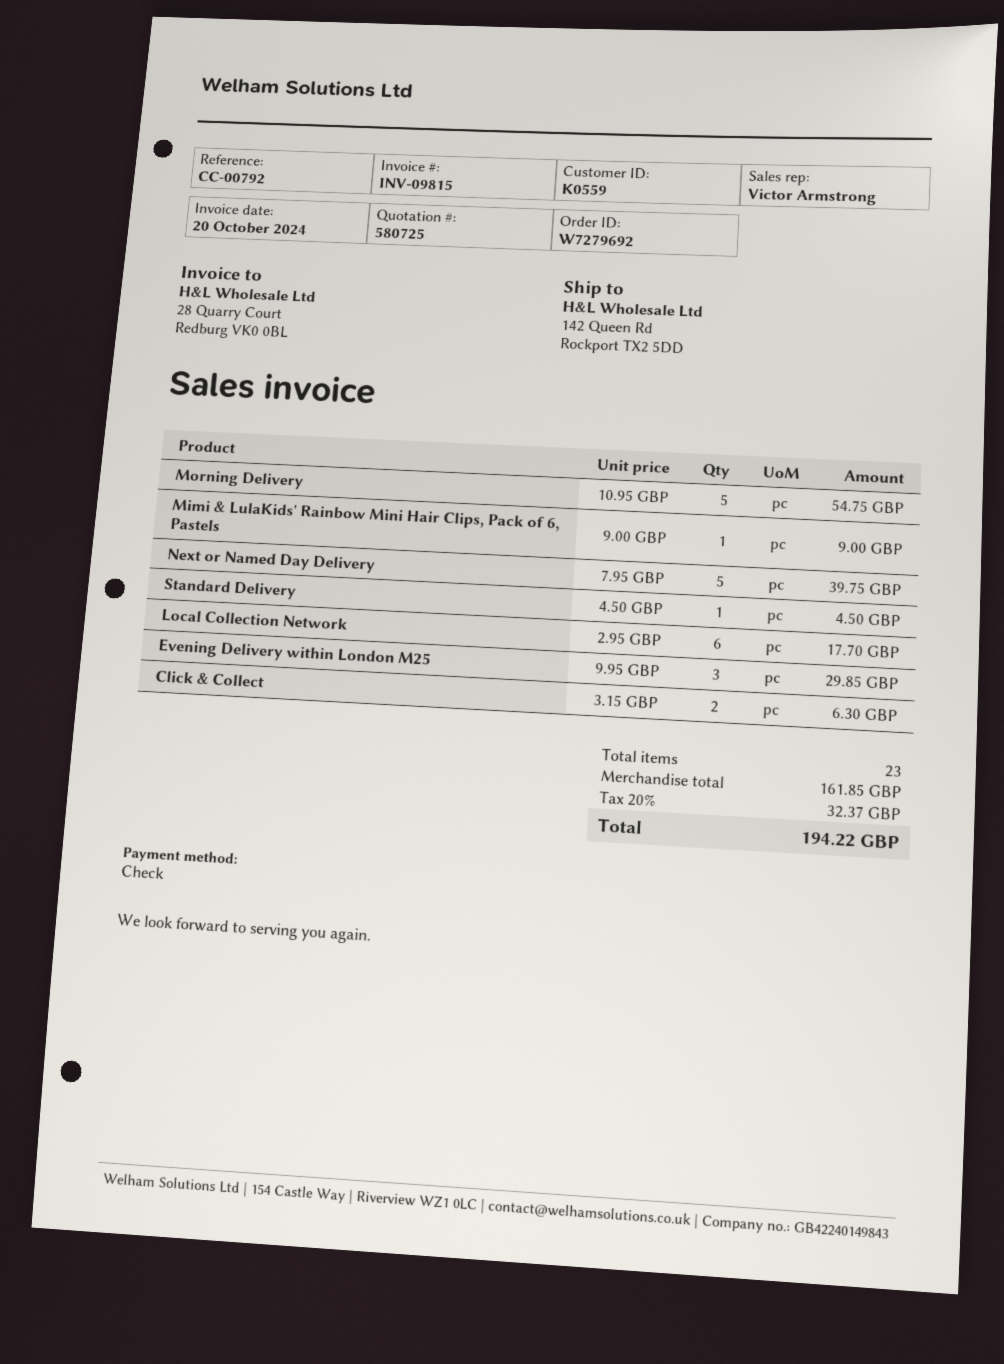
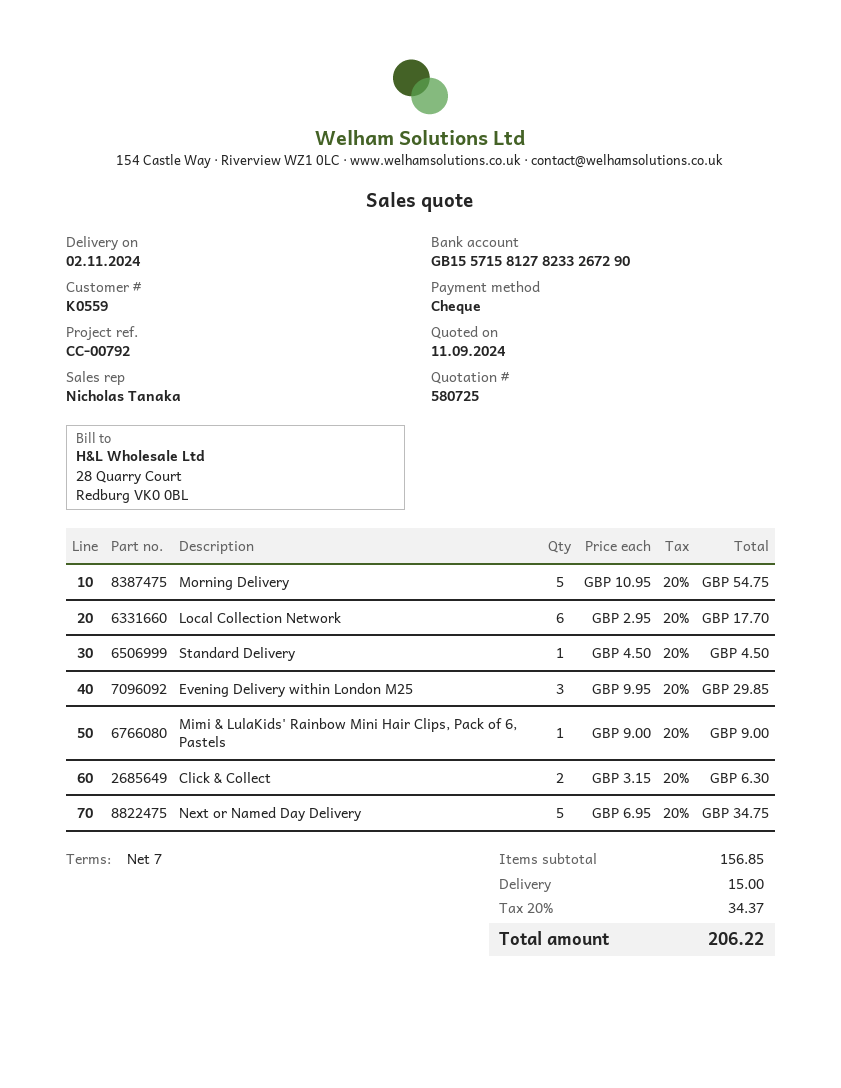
sales rep: Victor Armstrong -> Nicholas Tanaka
Next or Named Day Delivery: 5 x 7.95 = 39.75 -> 5 x 6.95 = 34.75
subtotal: 161.85 -> 156.85
shipping: none -> 15.00
tax: 20% = 32.37 -> 20% = 34.37
total: 194.22 -> 206.22

